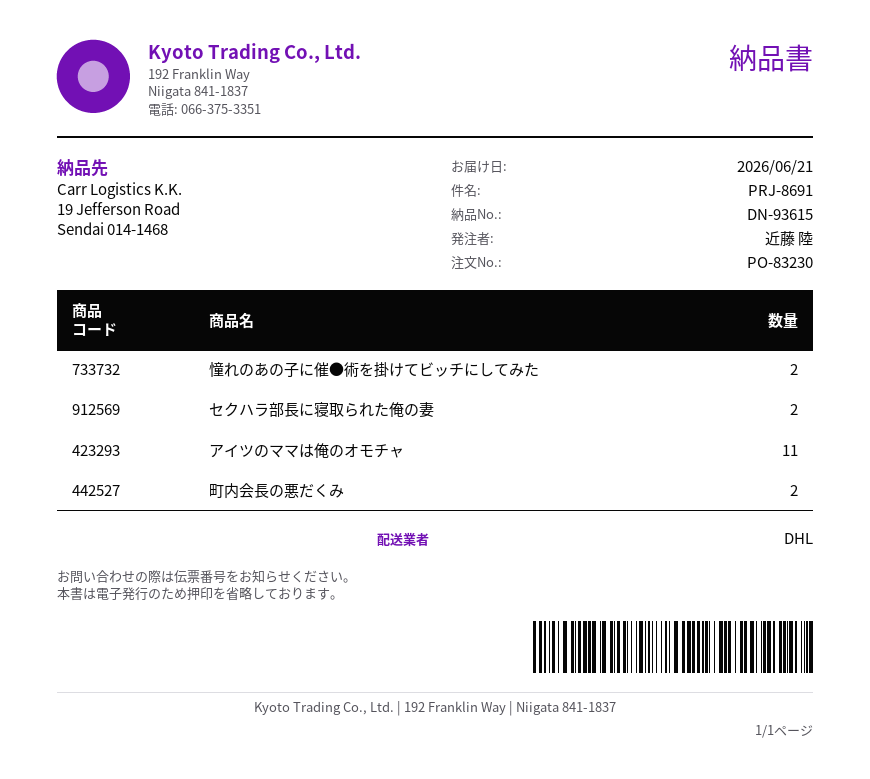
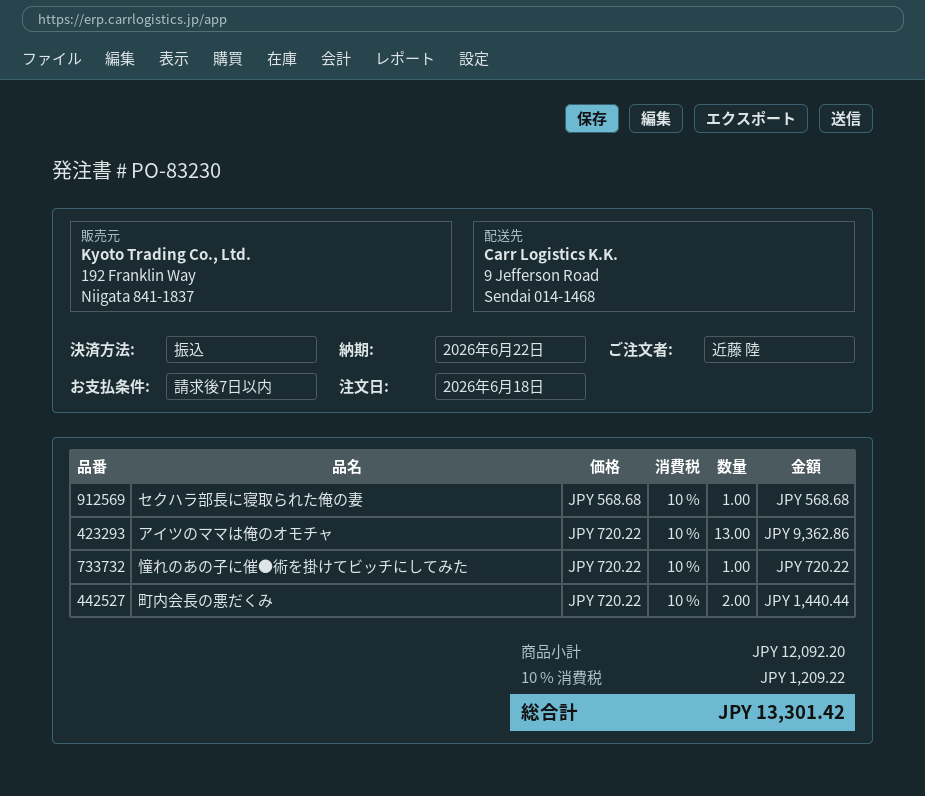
delivery date: 2026-06-21 -> 2026-06-22
ship to: 19 Jefferson Road, Sendai 014-1468 -> 9 Jefferson Road, Sendai 014-1468
憧れのあの子に催●術を掛けてビッチにしてみた: 2 -> 1
セクハラ部長に寝取られた俺の妻: 2 -> 1
アイツのママは俺のオモチャ: 11 -> 13

